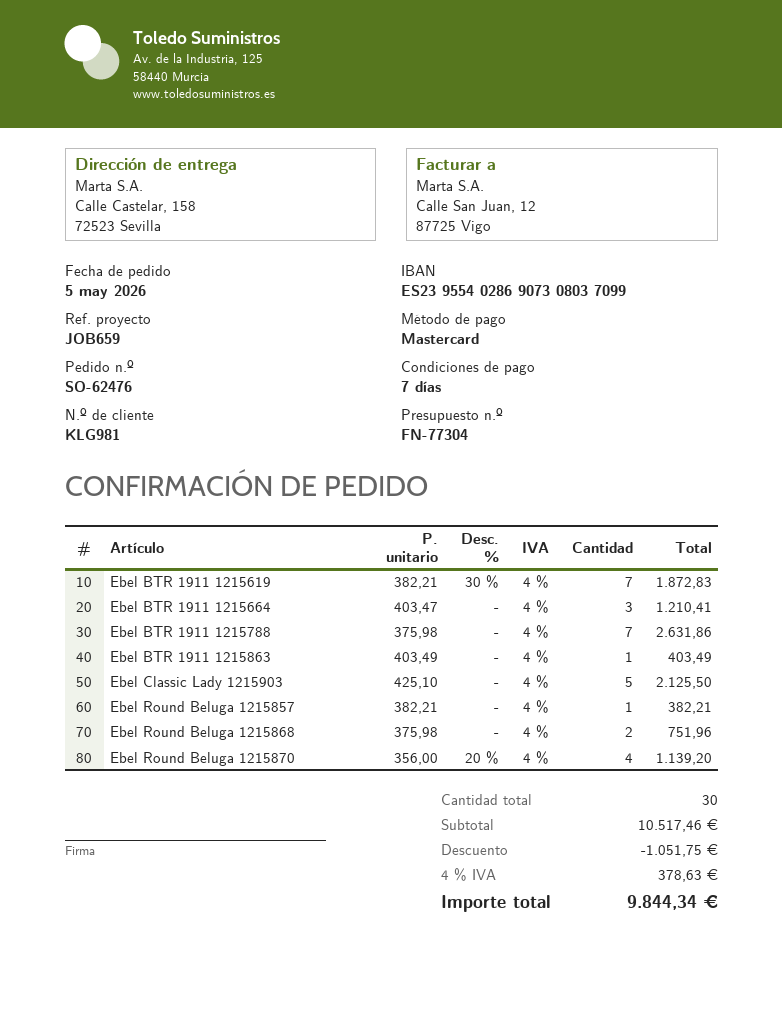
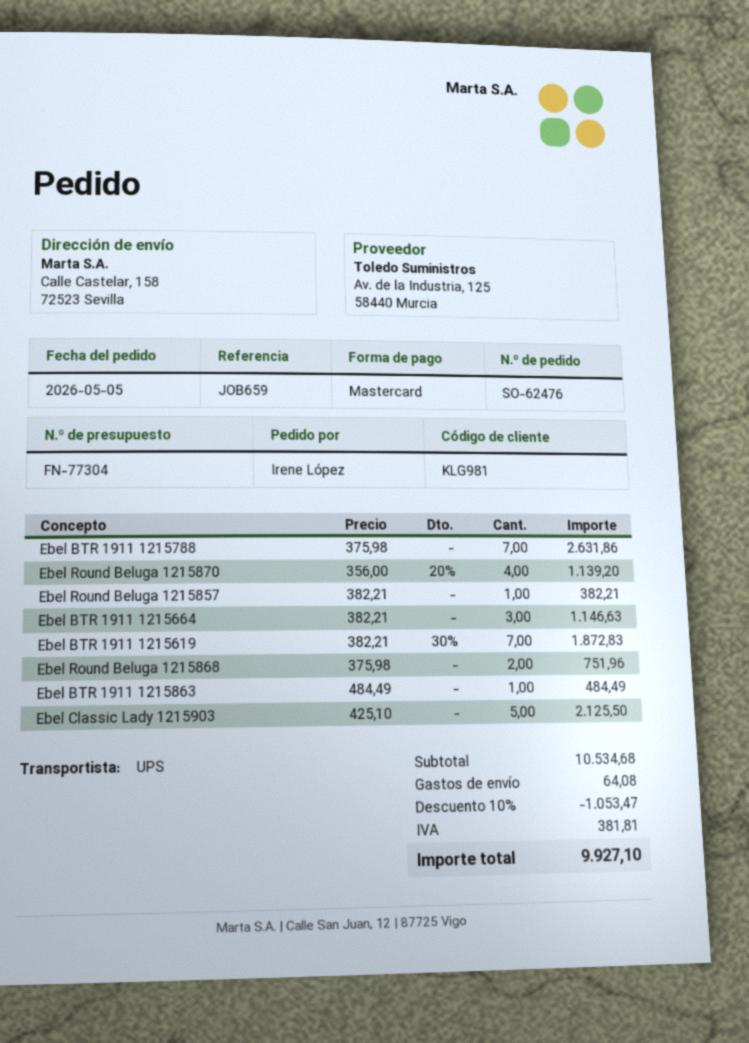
Ebel BTR 1911 1215664: 3 x 403.47 = 1210.41 -> 3 x 382.21 = 1146.63
Ebel BTR 1911 1215863: 1 x 403.49 = 403.49 -> 1 x 484.49 = 484.49
subtotal: 10517.46 -> 10534.68
discount: 1051.75 -> 1053.47
shipping: none -> 64.08
tax: 378.63 -> 381.81
total: 9844.34 -> 9927.10

